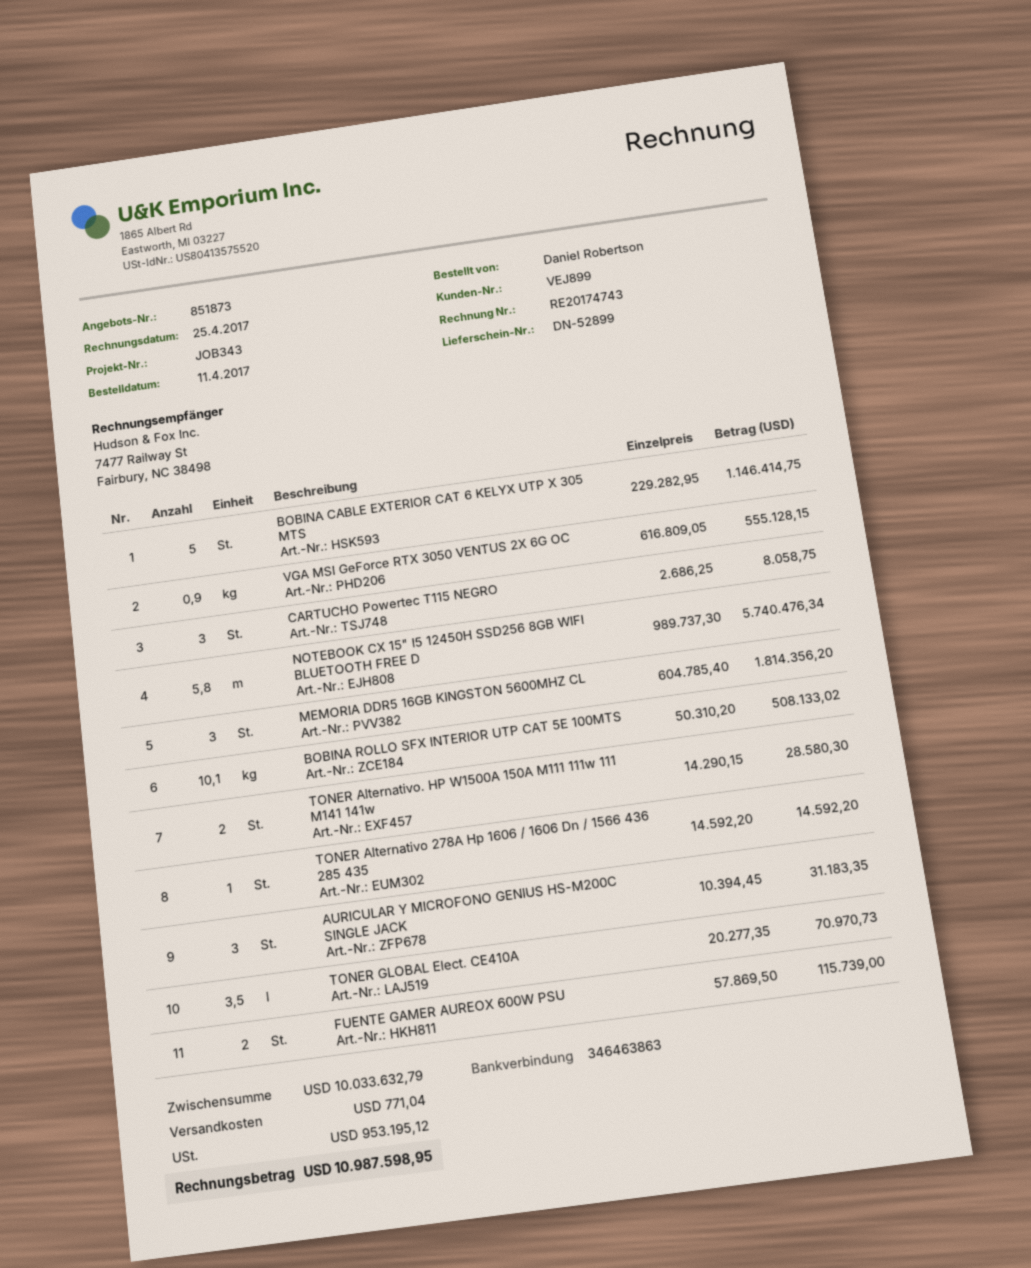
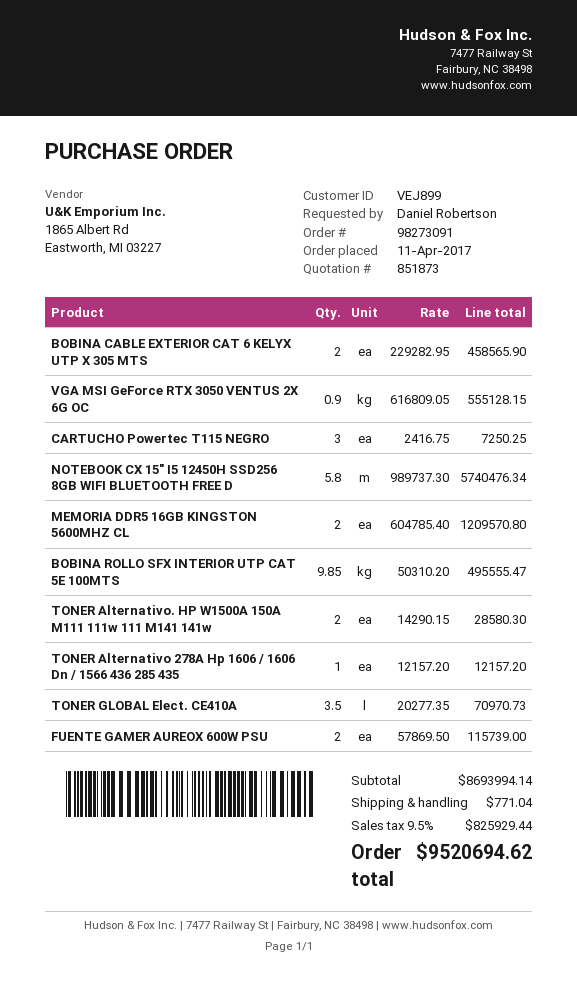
BOBINA CABLE EXTERIOR CAT 6 KELYX UTP X 305 MTS: 5 x 229282.95 = 1146414.75 -> 2 x 229282.95 = 458565.90
CARTUCHO Powertec T115 NEGRO: 3 x 2686.25 = 8058.75 -> 3 x 2416.75 = 7250.25
MEMORIA DDR5 16GB KINGSTON 5600MHZ CL: 3 x 604785.40 = 1814356.20 -> 2 x 604785.40 = 1209570.80
BOBINA ROLLO SFX INTERIOR UTP CAT 5E 100MTS: 10.1 x 50310.20 = 508133.02 -> 9.85 x 50310.20 = 495555.47
TONER Alternativo 278A Hp 1606 / 1606 Dn / 1566 436 285 435: 1 x 14592.20 = 14592.20 -> 1 x 12157.20 = 12157.20
AURICULAR Y MICROFONO GENIUS HS-M200C SINGLE JACK: 3 x 10394.45 = 31183.35 -> none
subtotal: 10033632.79 -> 8693994.14
tax: 953195.12 -> 825929.44
total: 10987598.95 -> 9520694.62

